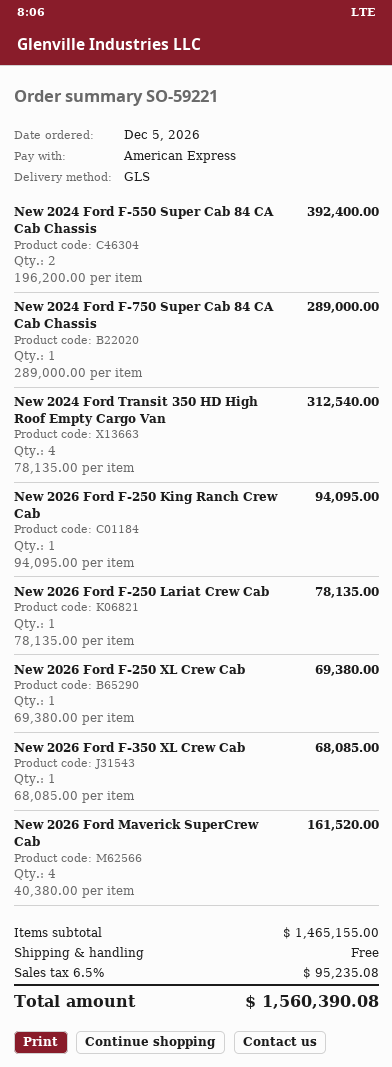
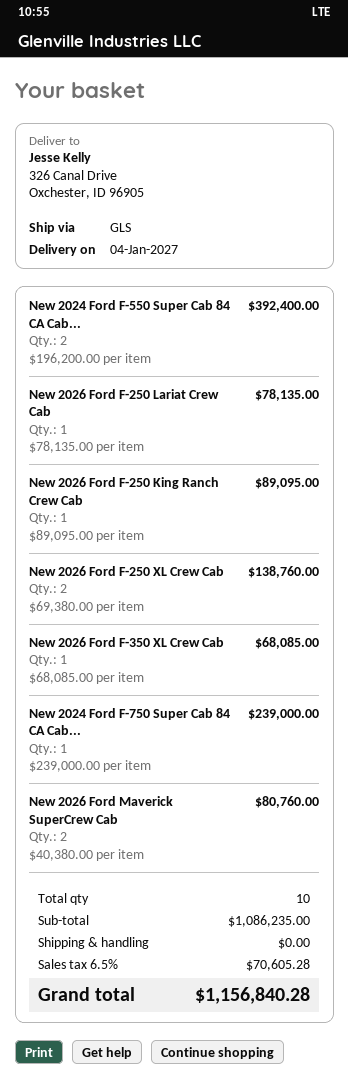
New 2024 Ford F-750 Super Cab 84 CA Cab Chassis: 1 x 289000.00 = 289000.00 -> 1 x 239000.00 = 239000.00
New 2024 Ford Transit 350 HD High Roof Empty Cargo Van: 4 x 78135.00 = 312540.00 -> none
New 2026 Ford F-250 King Ranch Crew Cab: 1 x 94095.00 = 94095.00 -> 1 x 89095.00 = 89095.00
New 2026 Ford F-250 XL Crew Cab: 1 x 69380.00 = 69380.00 -> 2 x 69380.00 = 138760.00
New 2026 Ford Maverick SuperCrew Cab: 4 x 40380.00 = 161520.00 -> 2 x 40380.00 = 80760.00
subtotal: 1465155.00 -> 1086235.00
tax: 6.5% = 95235.08 -> 6.5% = 70605.28
total: 1560390.08 -> 1156840.28

